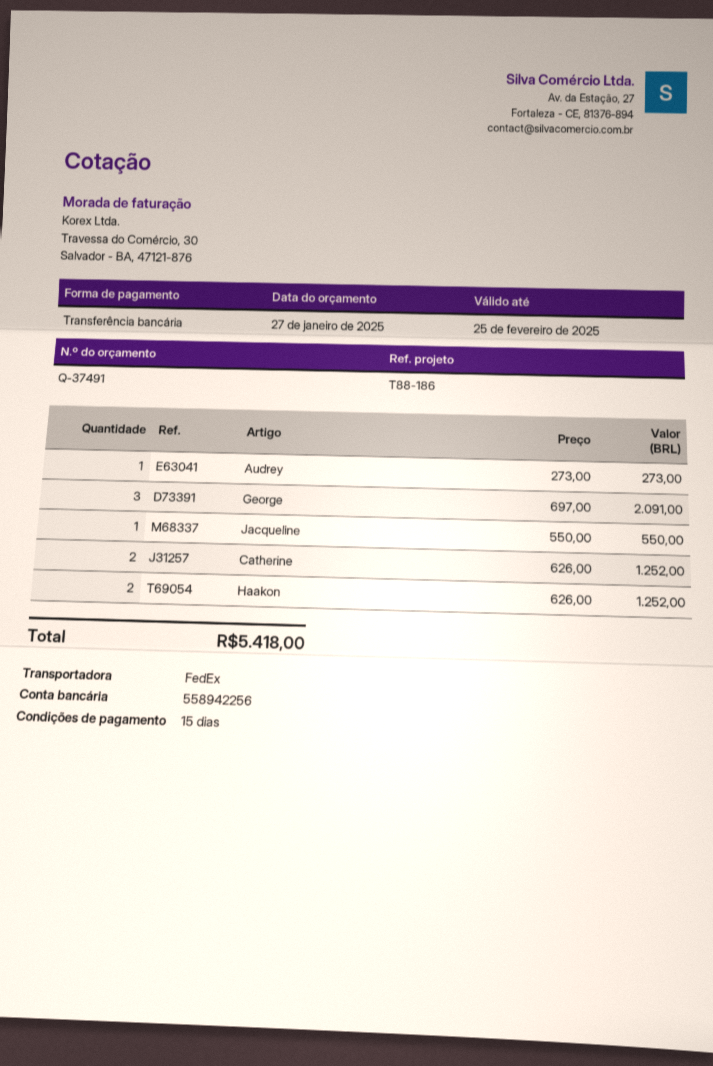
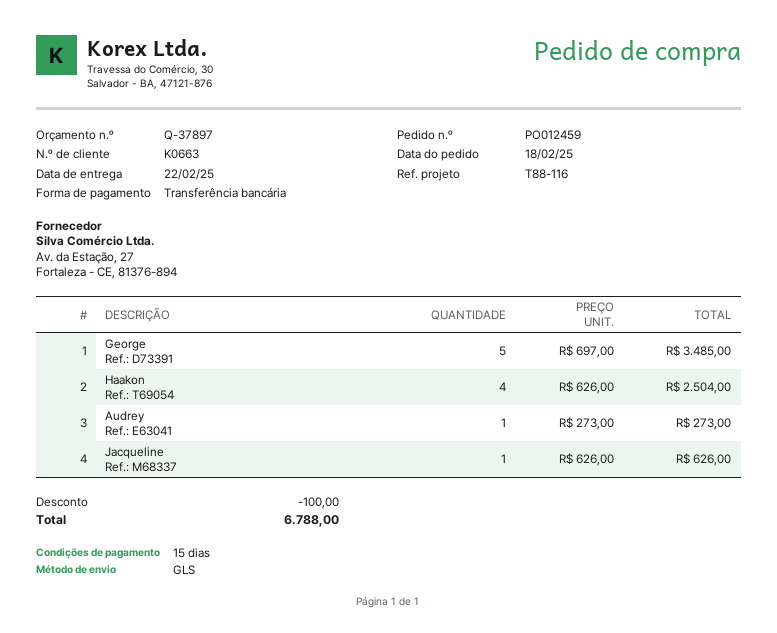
quote number: Q-37491 -> Q-37897
reference: T88-186 -> T88-116
shipping method: FedEx -> GLS
George: 3 x 697.00 = 2091.00 -> 5 x 697.00 = 3485.00
Jacqueline: 1 x 550.00 = 550.00 -> 1 x 626.00 = 626.00
Catherine: 2 x 626.00 = 1252.00 -> none
Haakon: 2 x 626.00 = 1252.00 -> 4 x 626.00 = 2504.00
discount: none -> 100.00
total: 5418.00 -> 6788.00

